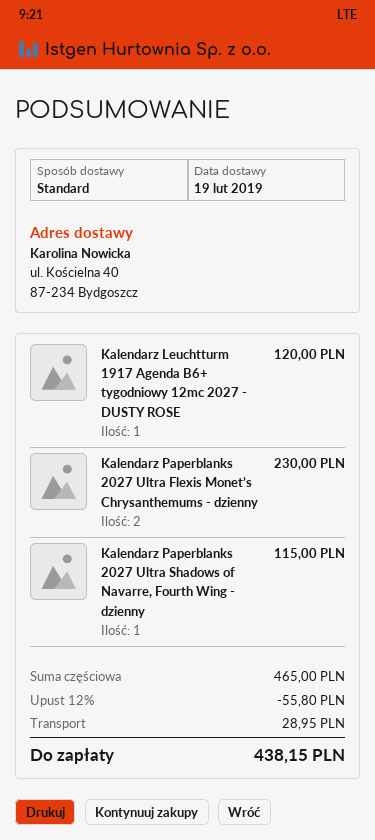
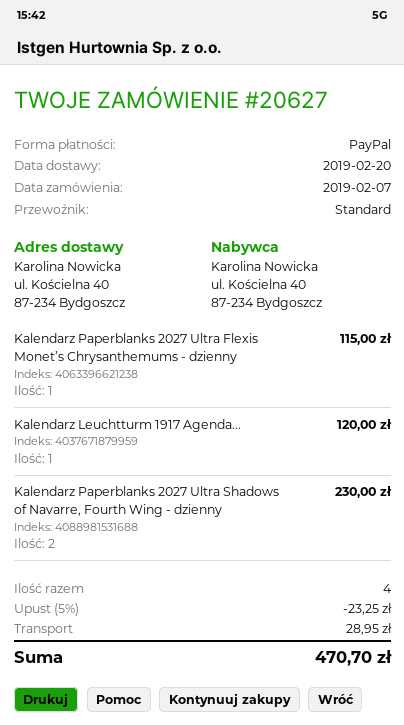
delivery date: 2019-02-19 -> 2019-02-20
Kalendarz Paperblanks 2027 Ultra Flexis Monet’s Chrysanthemums - dzienny: 2 for 230.00 -> 1 for 115.00
Kalendarz Paperblanks 2027 Ultra Shadows of Navarre, Fourth Wing - dzienny: 1 for 115.00 -> 2 for 230.00
discount: 12% = 55.80 -> 5% = 23.25
total: 438.15 -> 470.70

